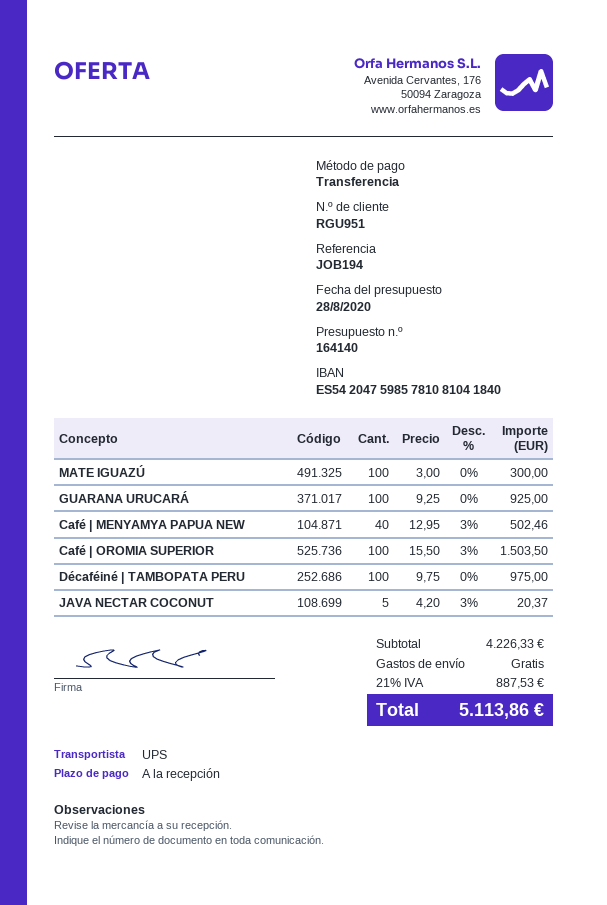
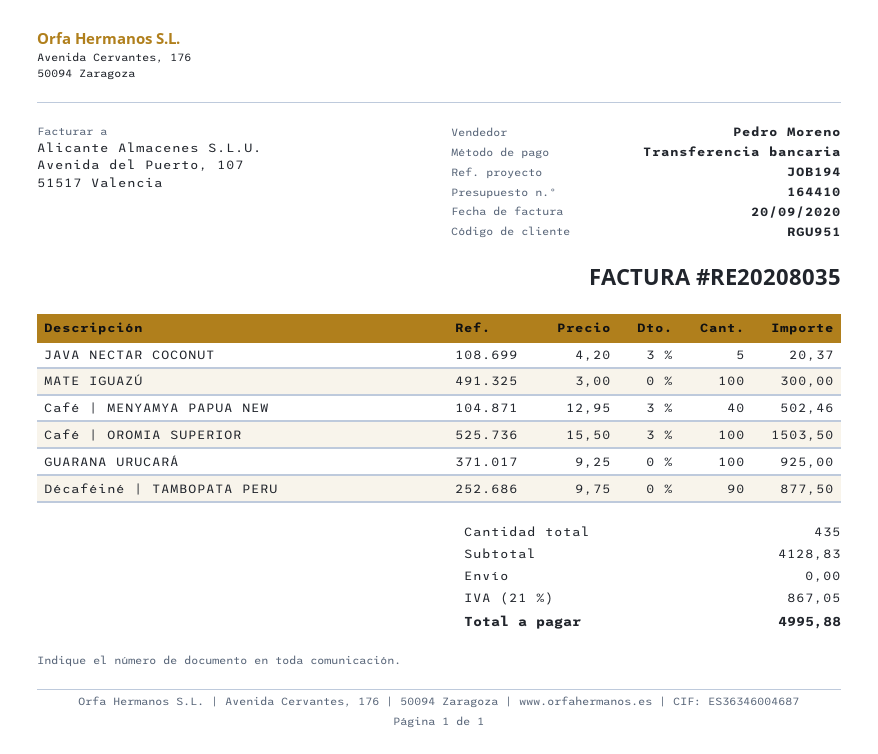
quote number: 164140 -> 164410
Décaféiné | TAMBOPATA PERU: 100 x 9.75 = 975.00 -> 90 x 9.75 = 877.50
subtotal: 4226.33 -> 4128.83
tax: 21% = 887.53 -> 21% = 867.05
total: 5113.86 -> 4995.88

